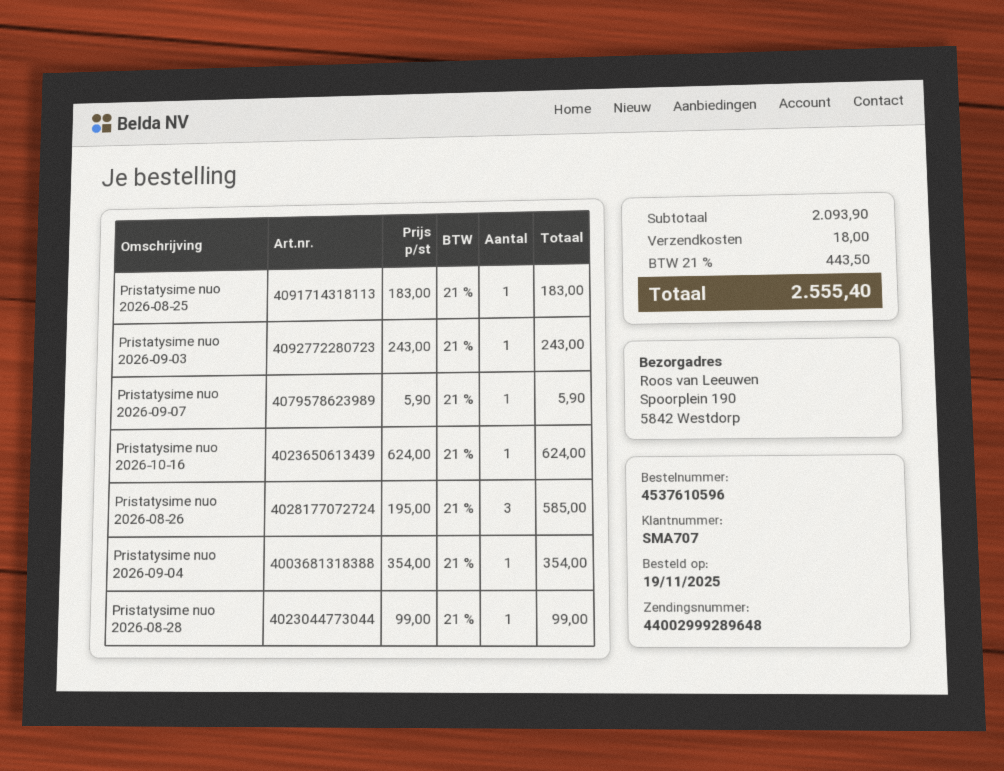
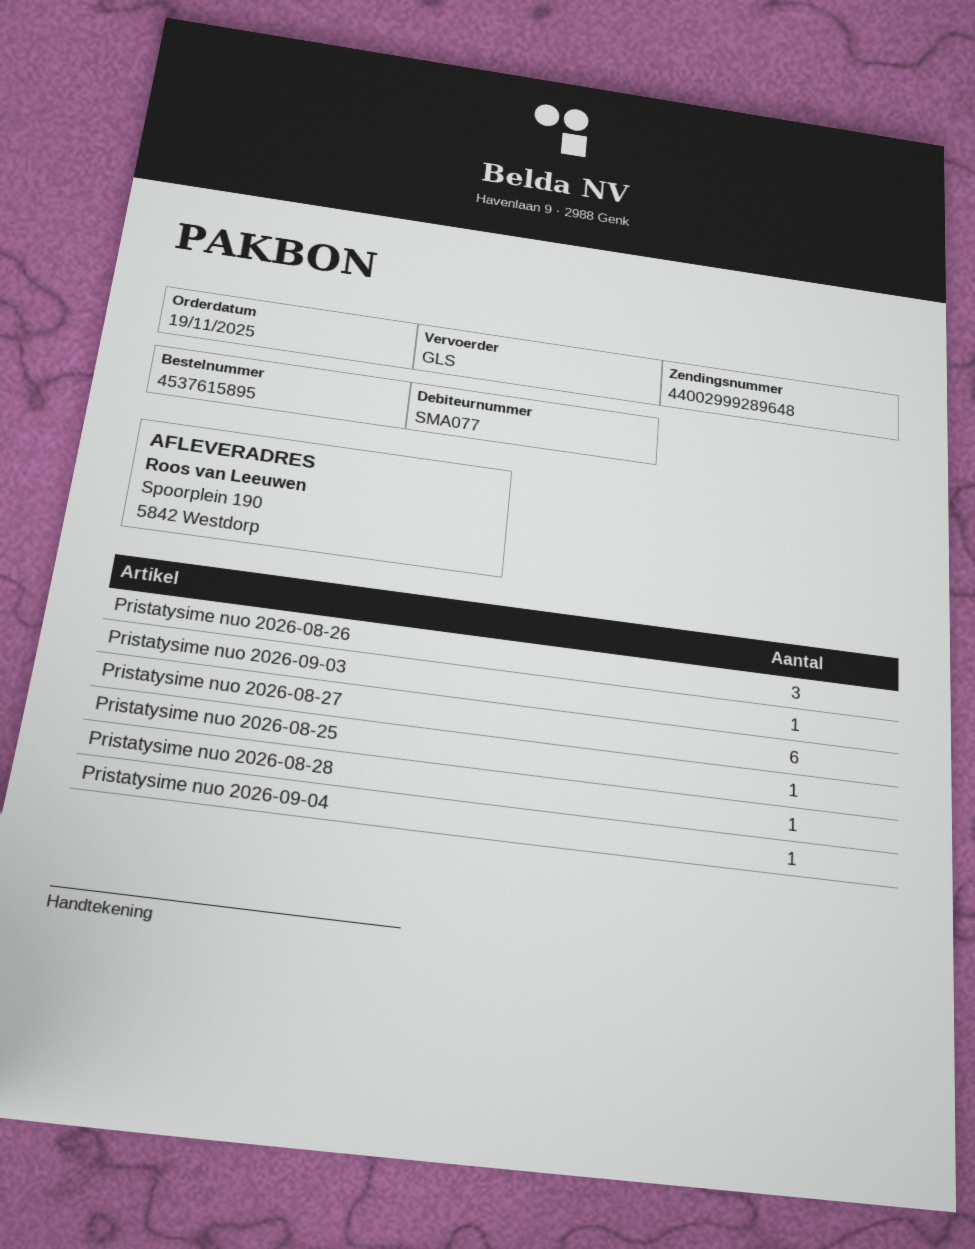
order number: 4537610596 -> 4537615895
customer number: SMA707 -> SMA077
Pristatysime nuo 2026‑09‑07: 1 -> none
Pristatysime nuo 2026‑10‑16: 1 -> none
Pristatysime nuo 2026‑08‑27: none -> 6

